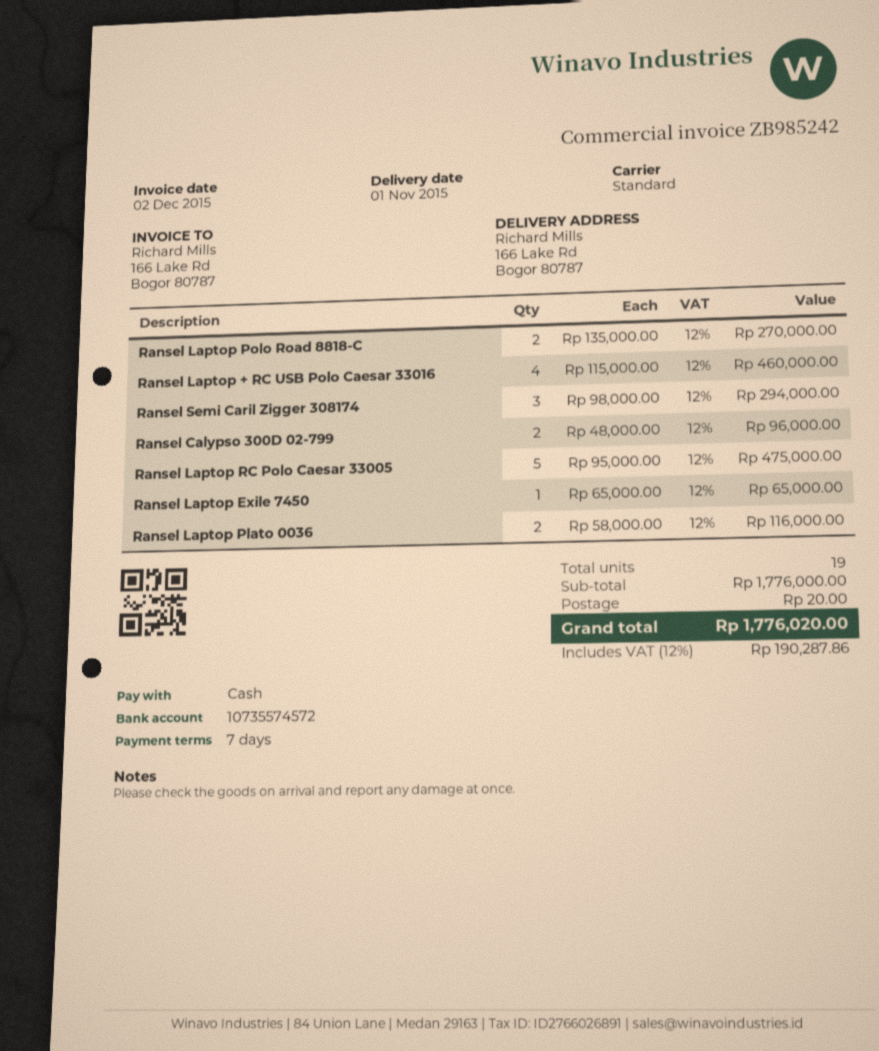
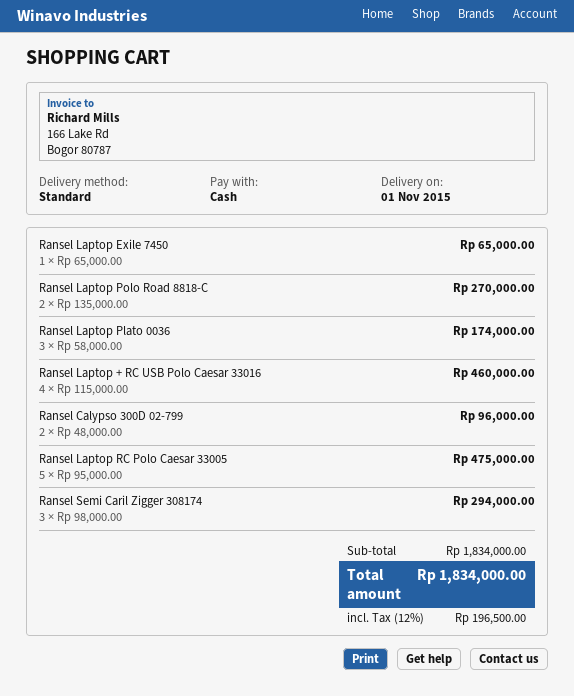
Ransel Laptop Plato 0036: 2 x 58000.00 = 116000.00 -> 3 x 58000.00 = 174000.00
subtotal: 1776000.00 -> 1834000.00
shipping: 20.00 -> none
tax: 12% = 190287.86 -> 12% = 196500.00
total: 1776020.00 -> 1834000.00

